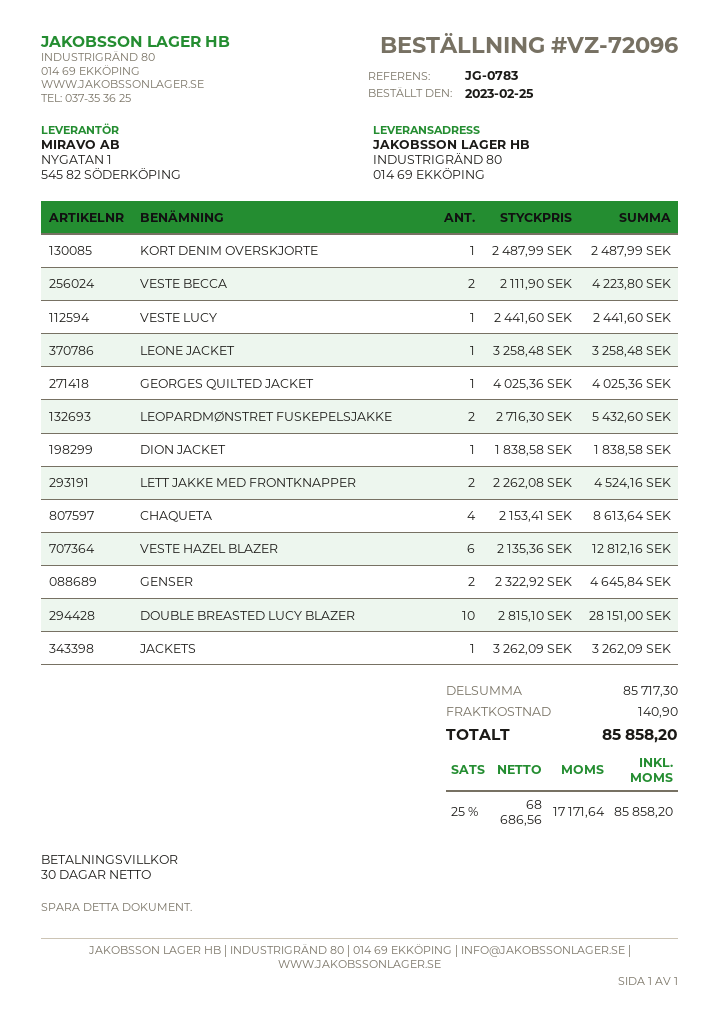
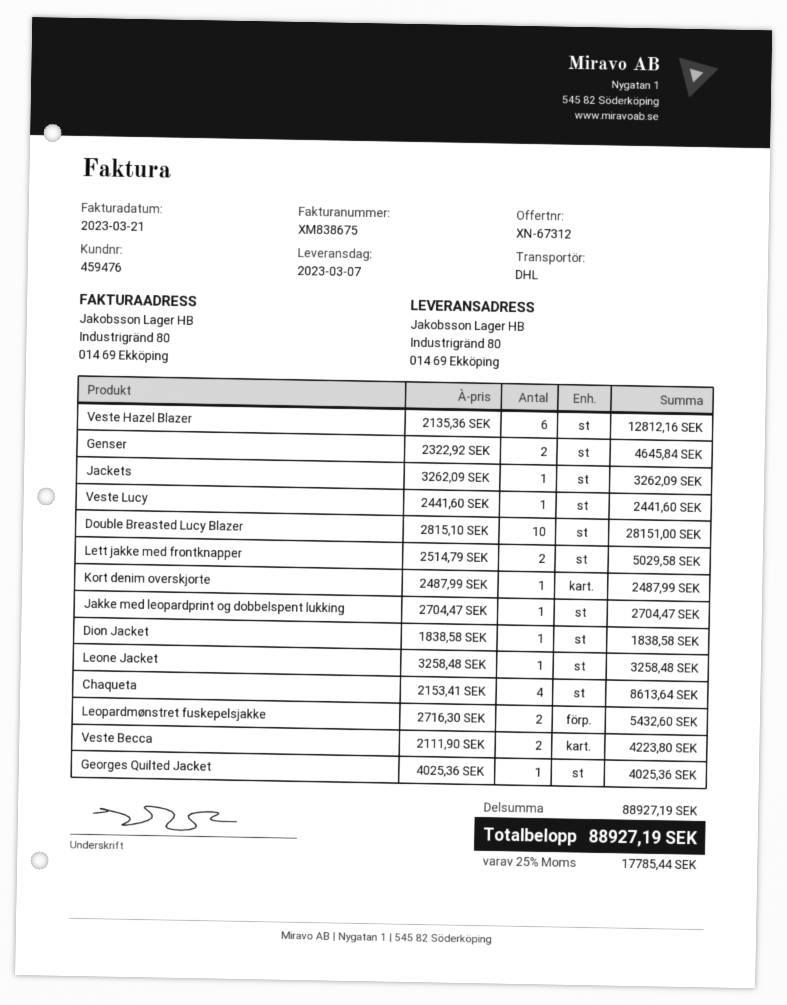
LETT JAKKE MED FRONTKNAPPER: 2 x 2262.08 = 4524.16 -> 2 x 2514.79 = 5029.58
Jakke med leopardprint og dobbelspent lukking: none -> 1 x 2704.47 = 2704.47
subtotal: 85717.30 -> 88927.19
shipping: 140.90 -> none
tax: 25% = 17171.64 -> 25% = 17785.44
total: 85858.20 -> 88927.19

